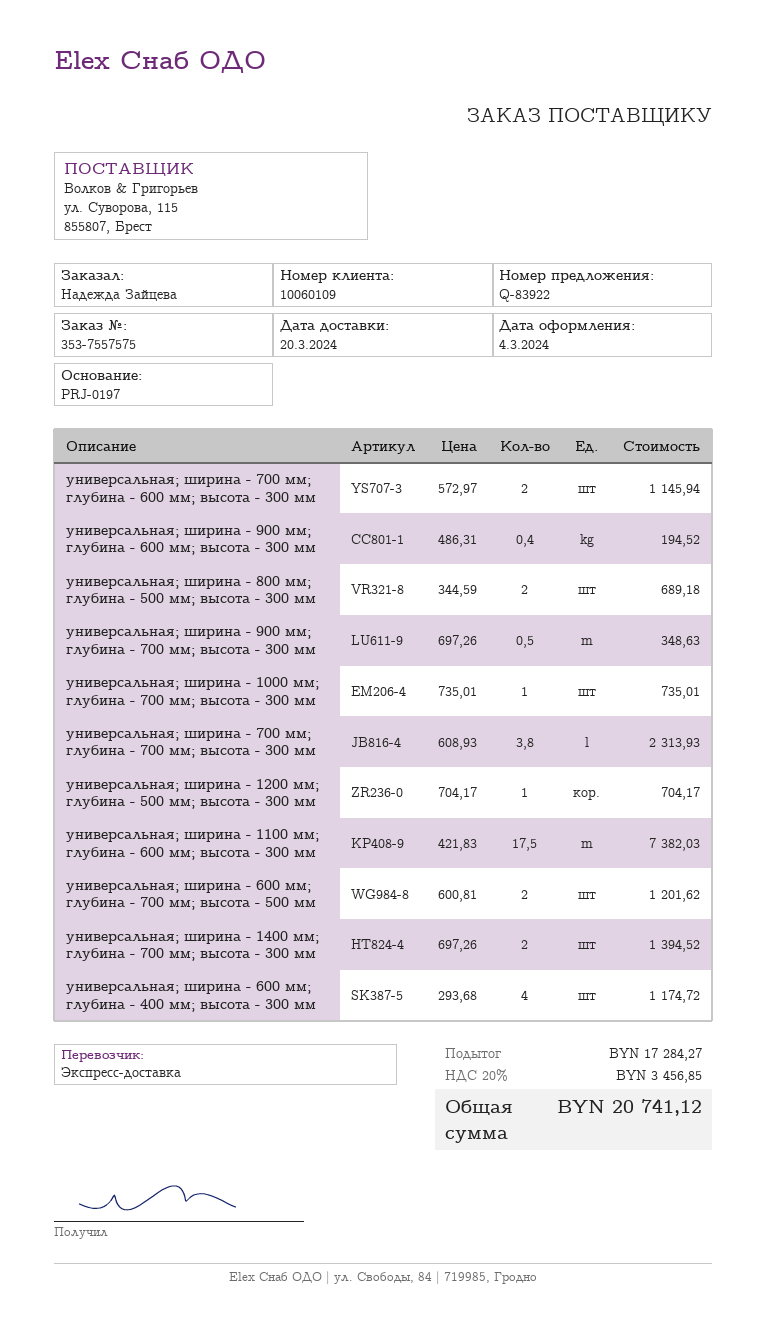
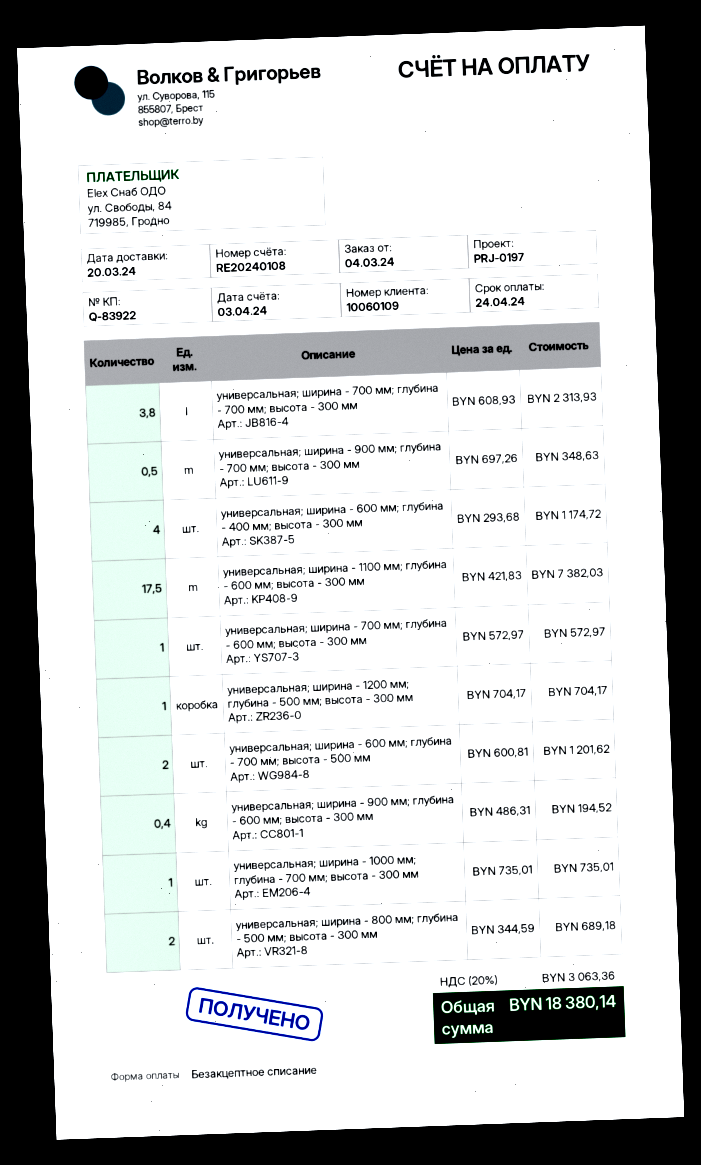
универсальная; ширина - 700 мм; глубина - 600 мм; высота - 300 мм: 2 x 572.97 = 1145.94 -> 1 x 572.97 = 572.97
универсальная; ширина - 1400 мм; глубина - 700 мм; высота - 300 мм: 2 x 697.26 = 1394.52 -> none
tax: 20% = 3456.85 -> 20% = 3063.36
total: 20741.12 -> 18380.14

